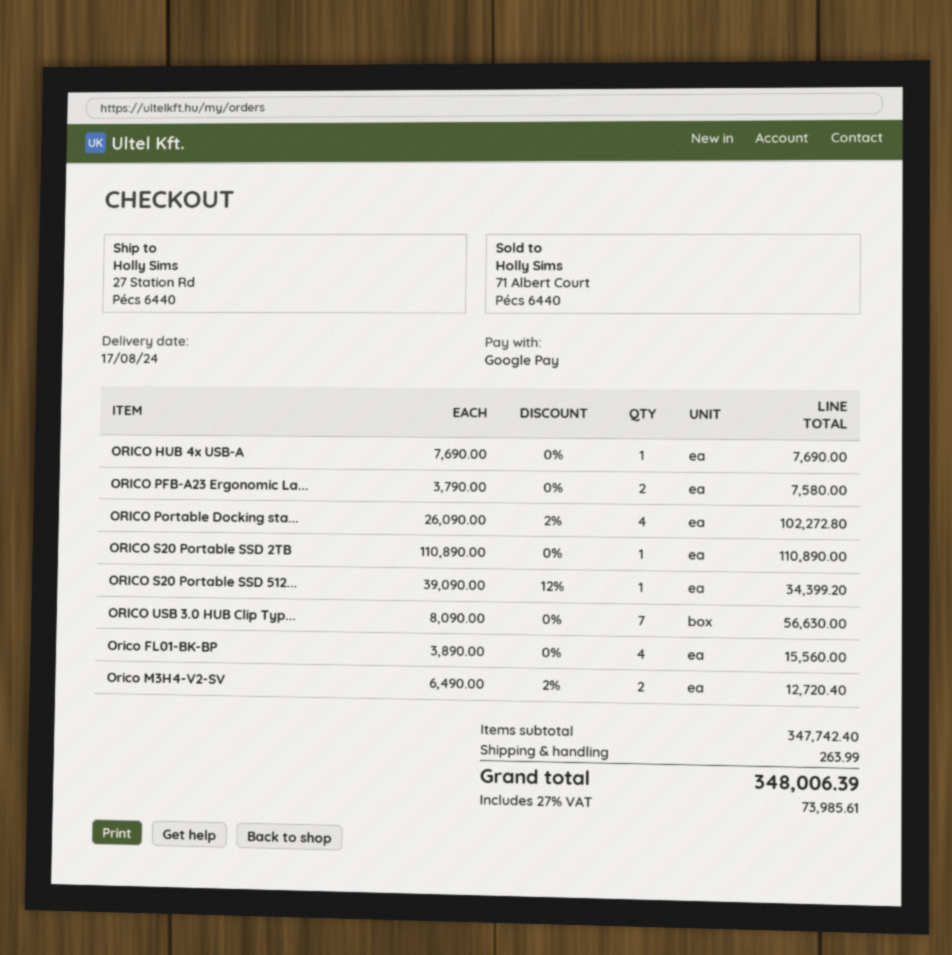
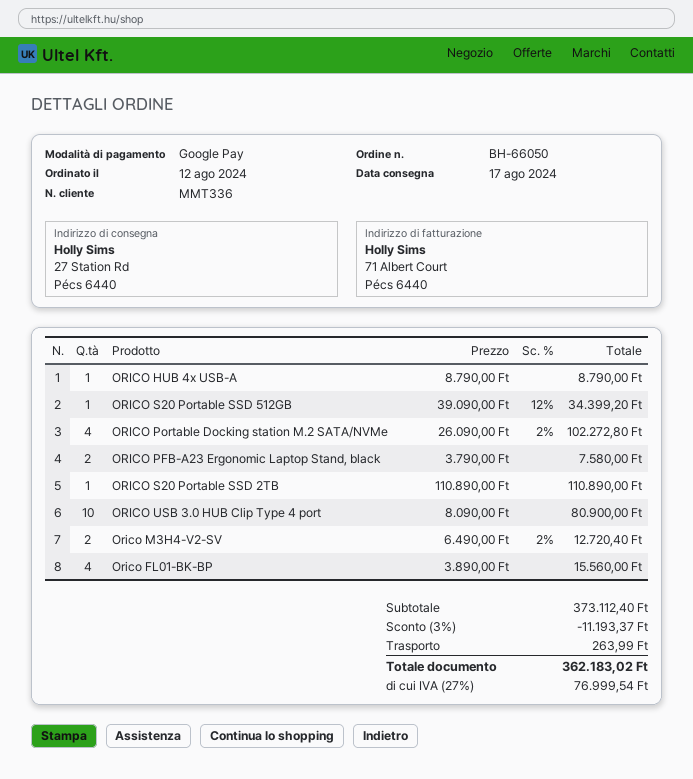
ORICO HUB 4x USB-A: 1 x 7690.00 = 7690.00 -> 1 x 8790.00 = 8790.00
ORICO USB 3.0 HUB Clip Typ...: 7 x 8090.00 = 56630.00 -> 10 x 8090.00 = 80900.00
subtotal: 347742.40 -> 373112.40
discount: none -> 3% = 11193.37
tax: 27% = 73985.61 -> 27% = 76999.54
total: 348006.39 -> 362183.02

